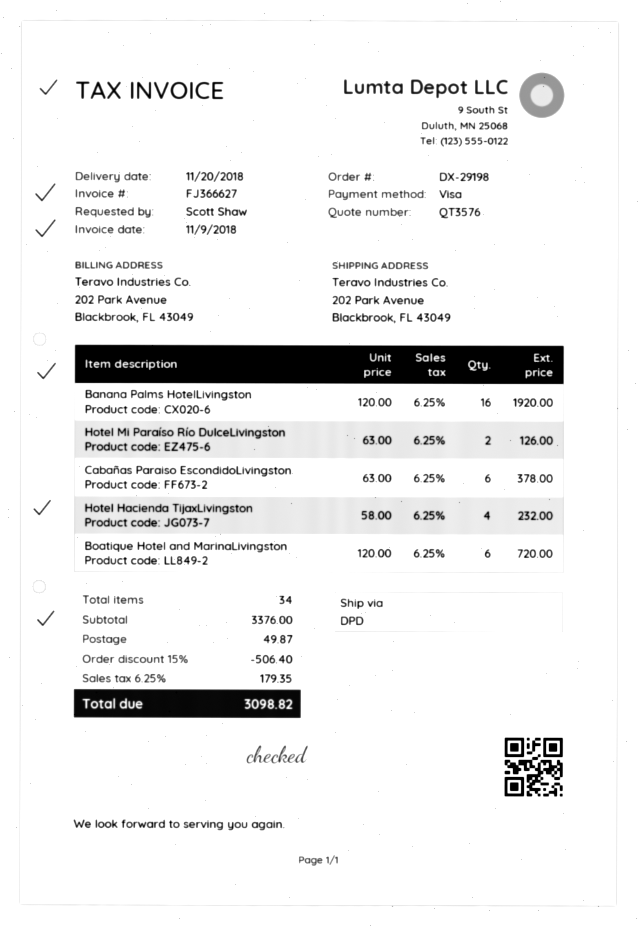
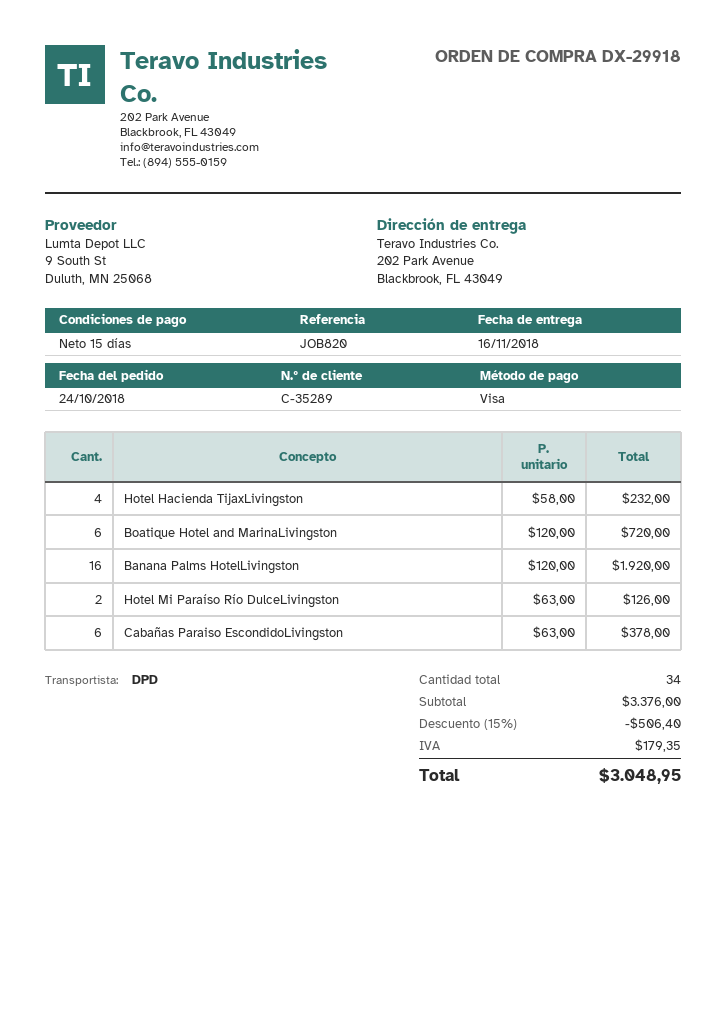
order number: DX-29198 -> DX-29918
delivery date: 2018-11-20 -> 2018-11-16
shipping: 49.87 -> none
total: 3098.82 -> 3048.95

